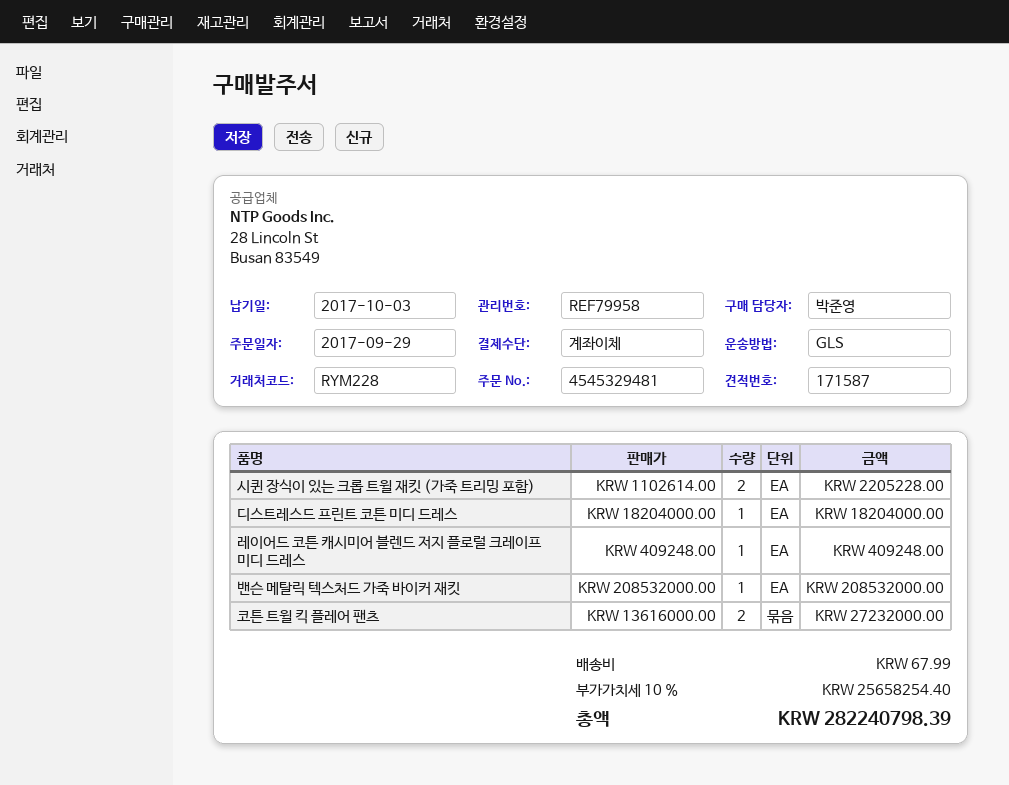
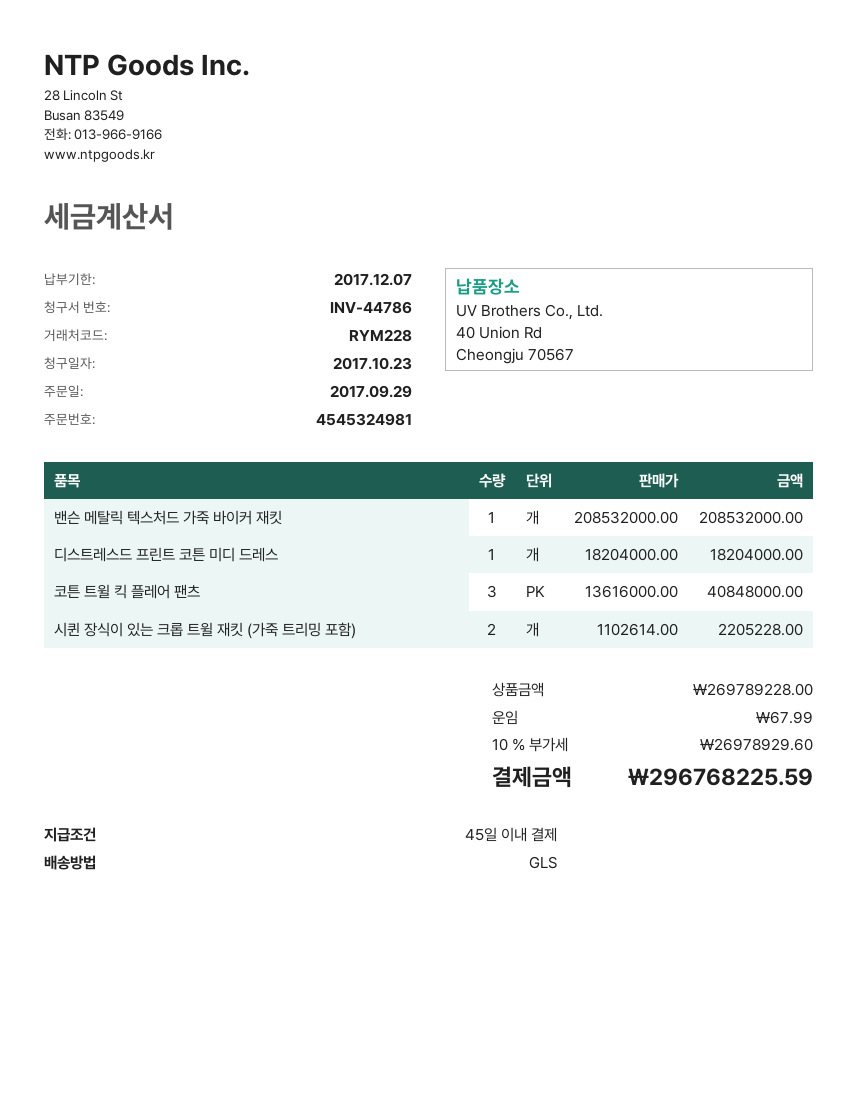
order number: 4545329481 -> 4545324981
레이어드 코튼 캐시미어 블렌드 저지 플로럴 크레이프 미디 드레스: 1 x 409248.00 = 409248.00 -> none
코튼 트윌 킥 플레어 팬츠: 2 x 13616000.00 = 27232000.00 -> 3 x 13616000.00 = 40848000.00
tax: 10% = 25658254.40 -> 10% = 26978929.60
total: 282240798.39 -> 296768225.59

